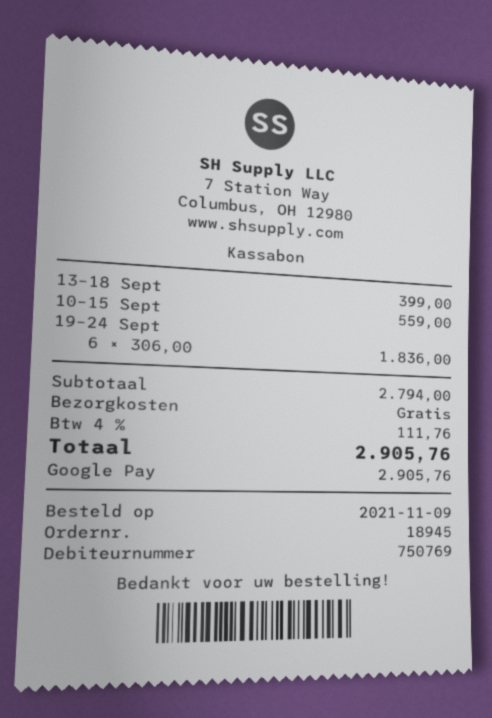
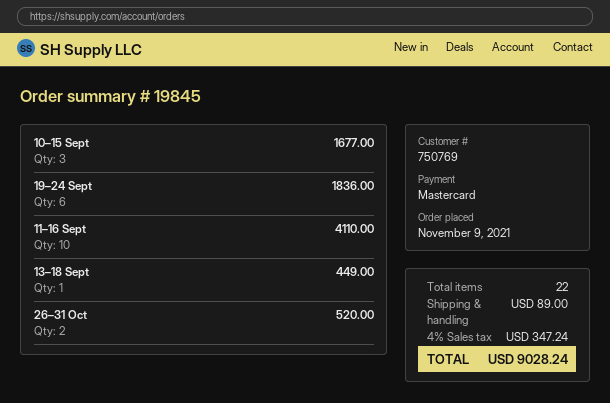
order number: 18945 -> 19845
payment method: Google Pay -> Mastercard
13–18 Sept: 1 for 399.00 -> 1 for 449.00
10–15 Sept: 1 for 559.00 -> 3 for 1677.00
11–16 Sept: none -> 10 for 4110.00
26–31 Oct: none -> 2 for 520.00
shipping: 0.00 -> 89.00
tax: 4% = 111.76 -> 4% = 347.24
total: 2905.76 -> 9028.24

